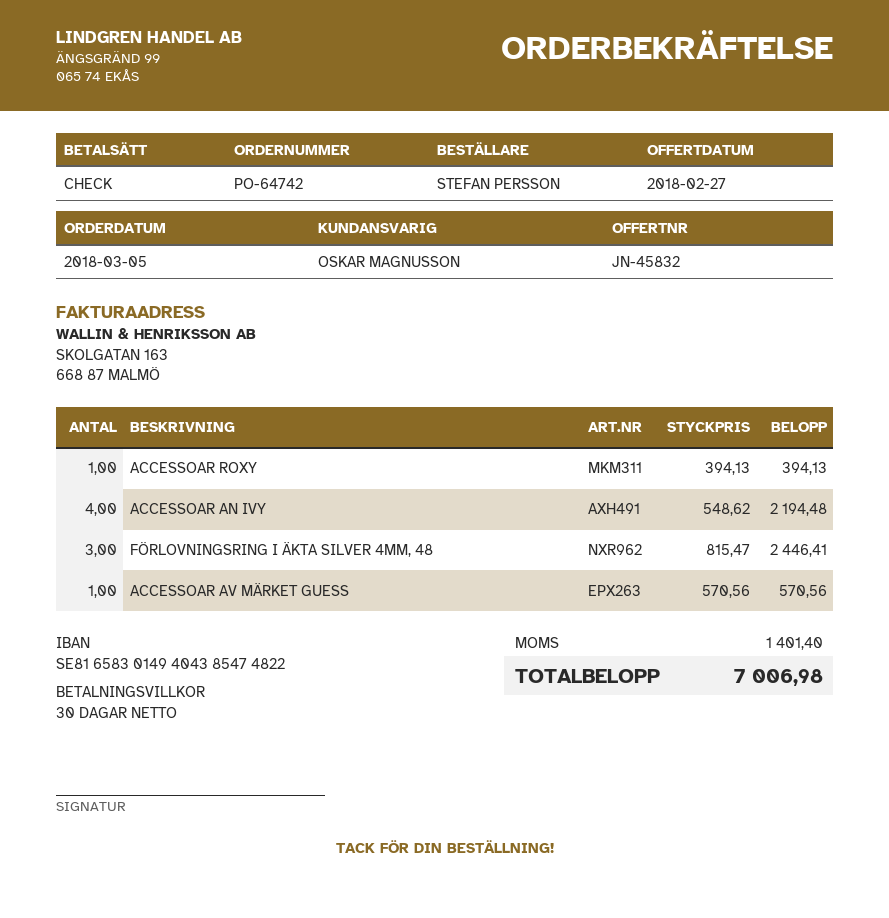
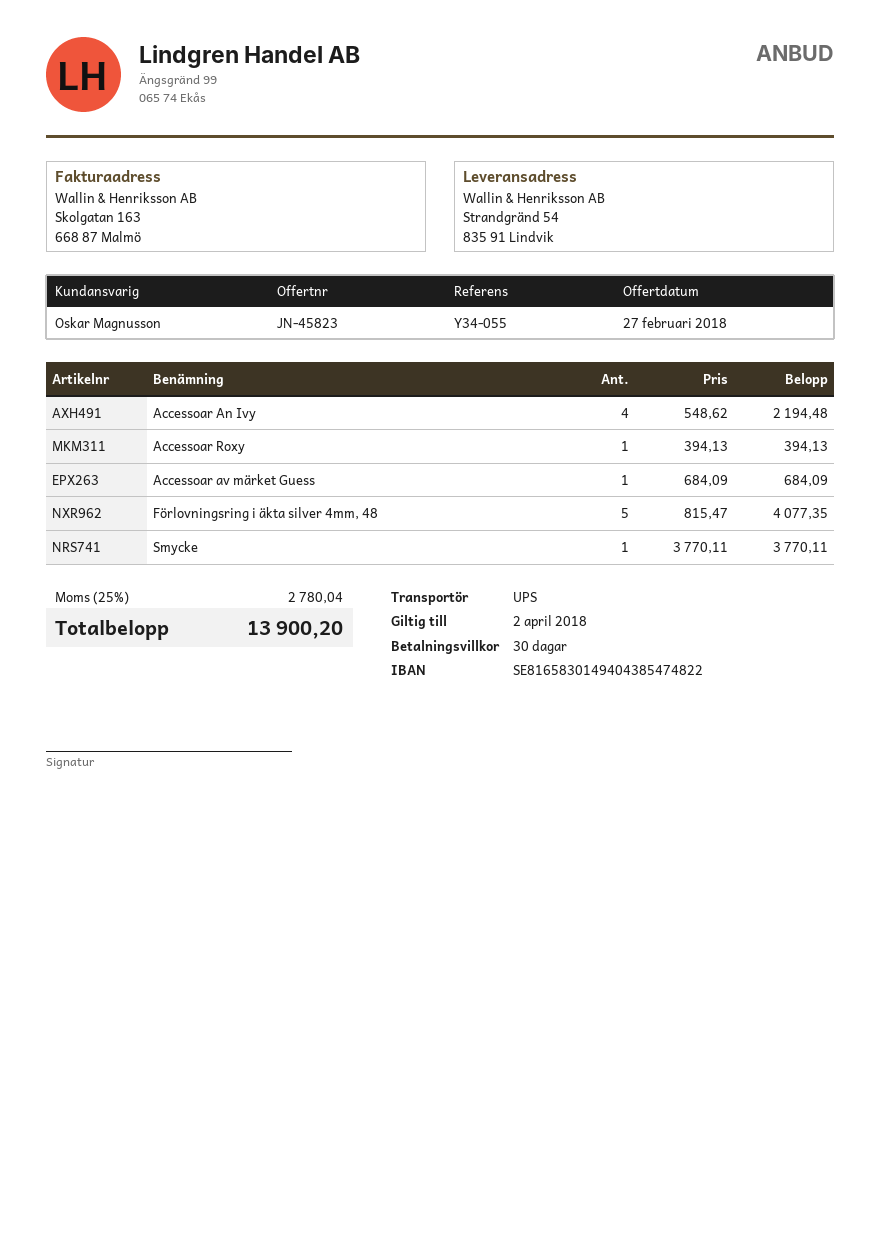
quote number: JN-45832 -> JN-45823
FÖRLOVNINGSRING I ÄKTA SILVER 4MM, 48: 3 x 815.47 = 2446.41 -> 5 x 815.47 = 4077.35
ACCESSOAR AV MÄRKET GUESS: 1 x 570.56 = 570.56 -> 1 x 684.09 = 684.09
Smycke: none -> 1 x 3770.11 = 3770.11
tax: 1401.40 -> 2780.04
total: 7006.98 -> 13900.20

